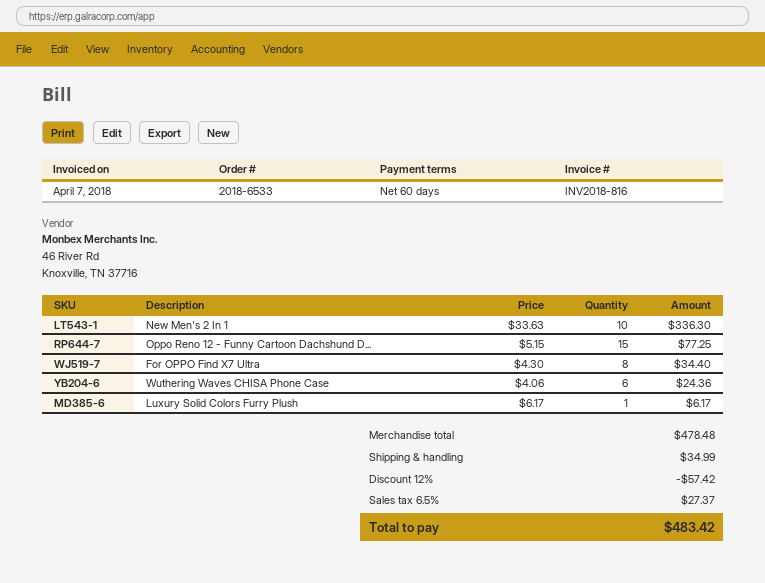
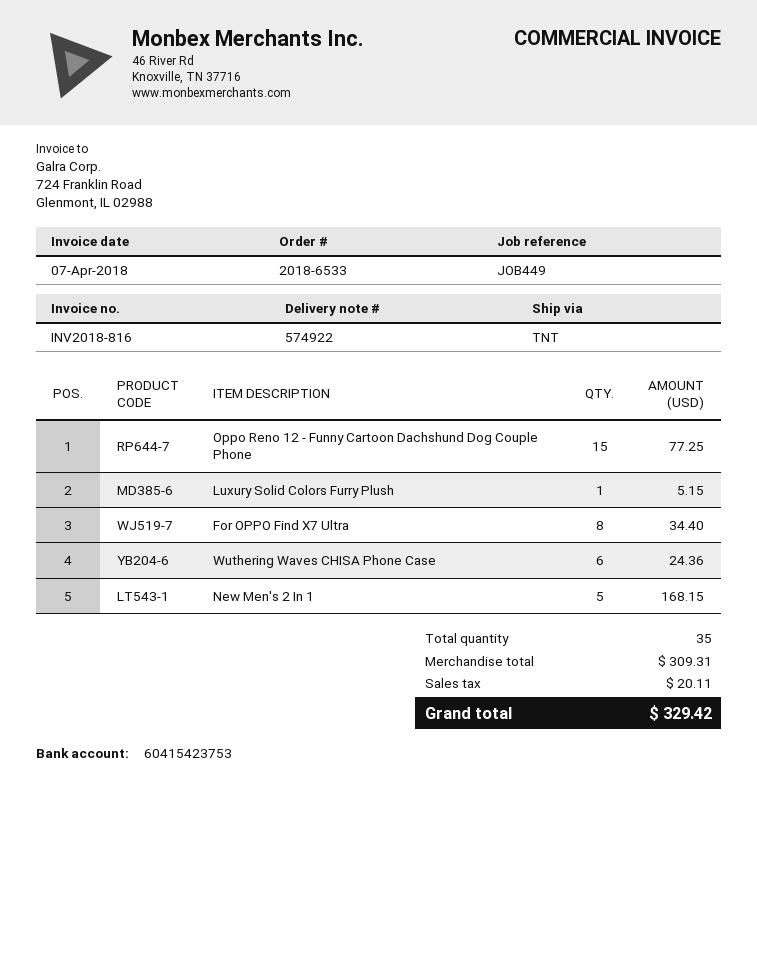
New Men's 2 In 1: 10 for 336.30 -> 5 for 168.15
Luxury Solid Colors Furry Plush: 1 for 6.17 -> 1 for 5.15
subtotal: 478.48 -> 309.31
discount: 12% = 57.42 -> none
shipping: 34.99 -> none
tax: 27.37 -> 20.11
total: 483.42 -> 329.42

